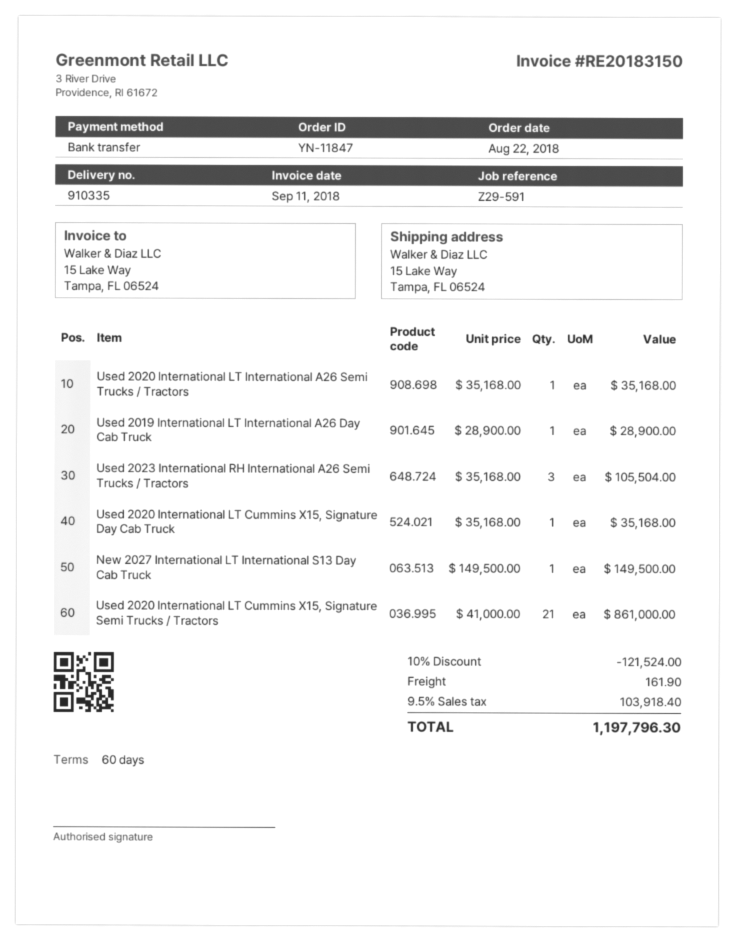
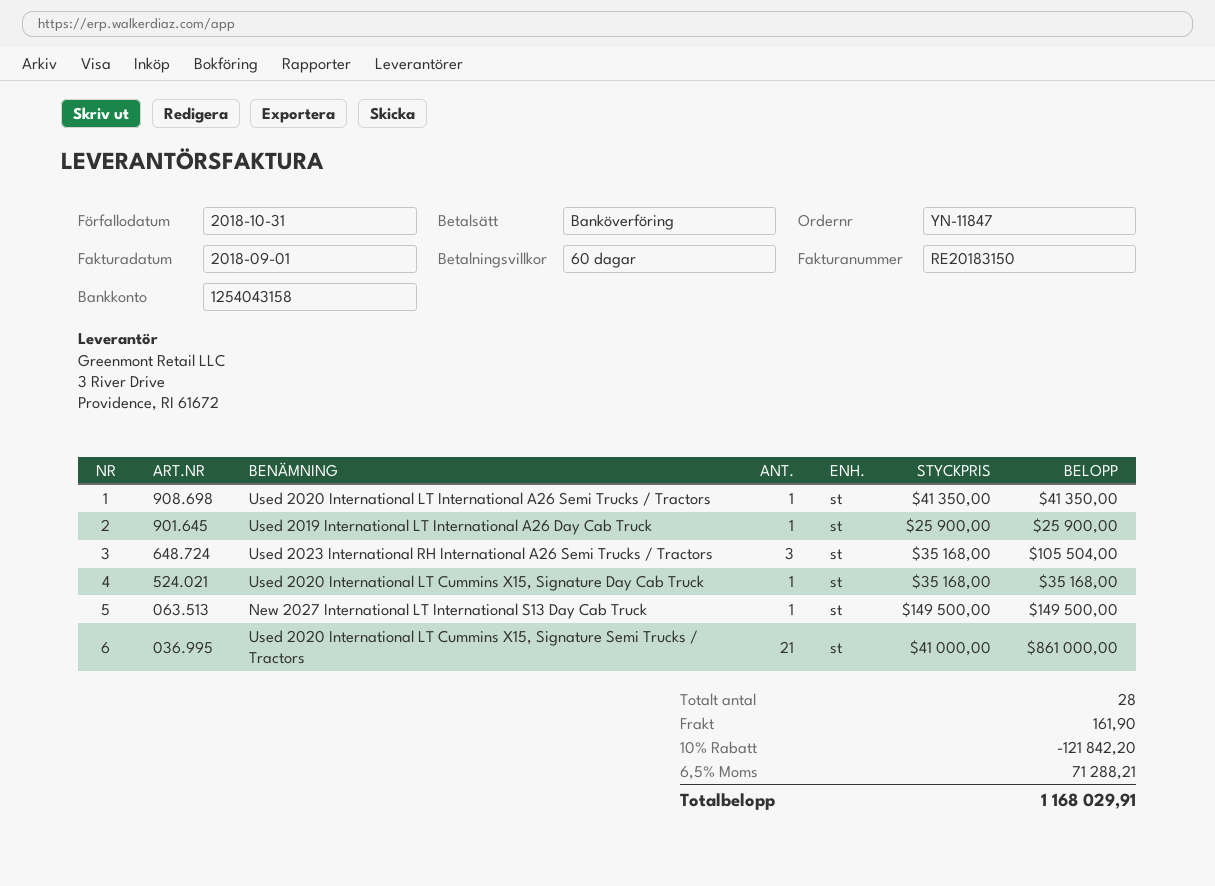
invoice date: 2018-09-11 -> 2018-09-01
Used 2020 International LT International A26 Semi Trucks / Tractors: 1 x 35168.00 = 35168.00 -> 1 x 41350.00 = 41350.00
Used 2019 International LT International A26 Day Cab Truck: 1 x 28900.00 = 28900.00 -> 1 x 25900.00 = 25900.00
discount: 10% = 121524.00 -> 10% = 121842.20
tax: 9.5% = 103918.40 -> 6.5% = 71288.21
total: 1197796.30 -> 1168029.91

